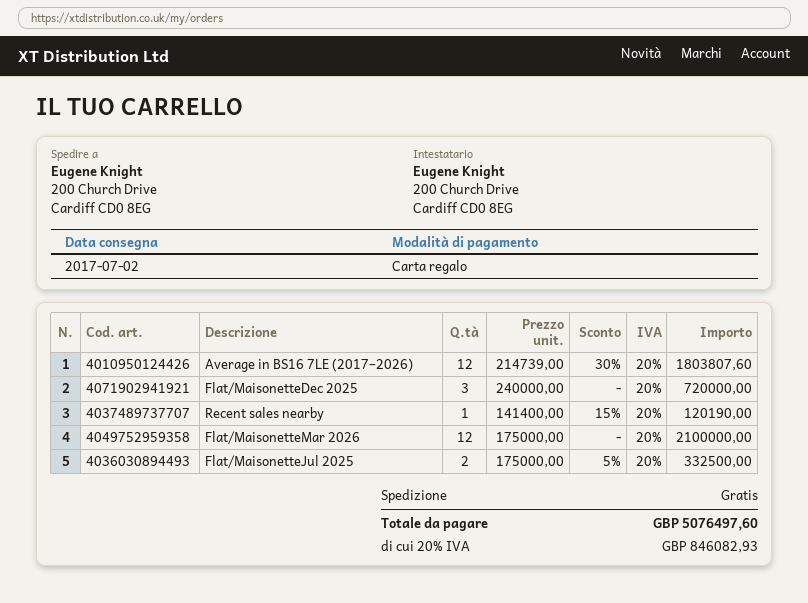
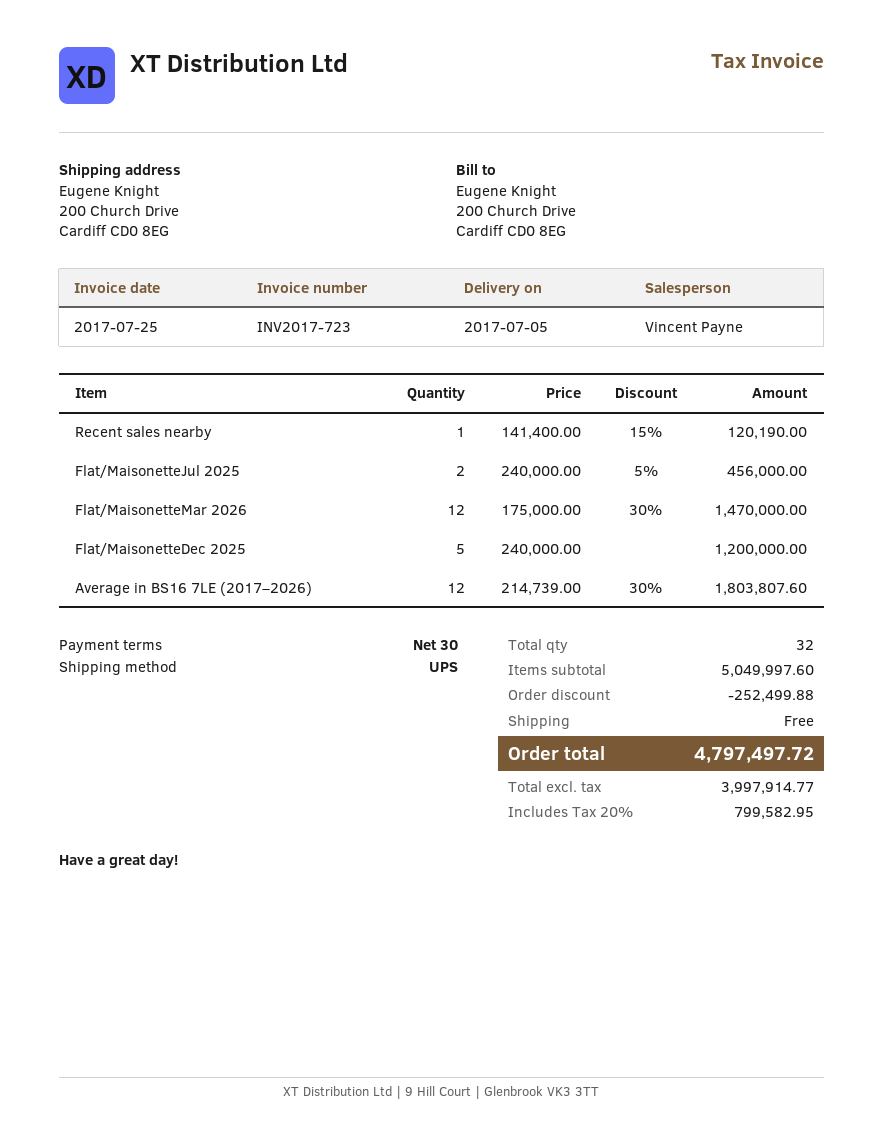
delivery date: 2017-07-02 -> 2017-07-05
Flat/MaisonetteDec 2025: 3 x 240000.00 = 720000.00 -> 5 x 240000.00 = 1200000.00
Flat/MaisonetteMar 2026: 12 x 175000.00 = 2100000.00 -> 12 x 175000.00 - 30% = 1470000.00
Flat/MaisonetteJul 2025: 2 x 175000.00 - 5% = 332500.00 -> 2 x 240000.00 - 5% = 456000.00
discount: none -> 252499.88
tax: 20% = 846082.93 -> 20% = 799582.95
total: 5076497.60 -> 4797497.72

